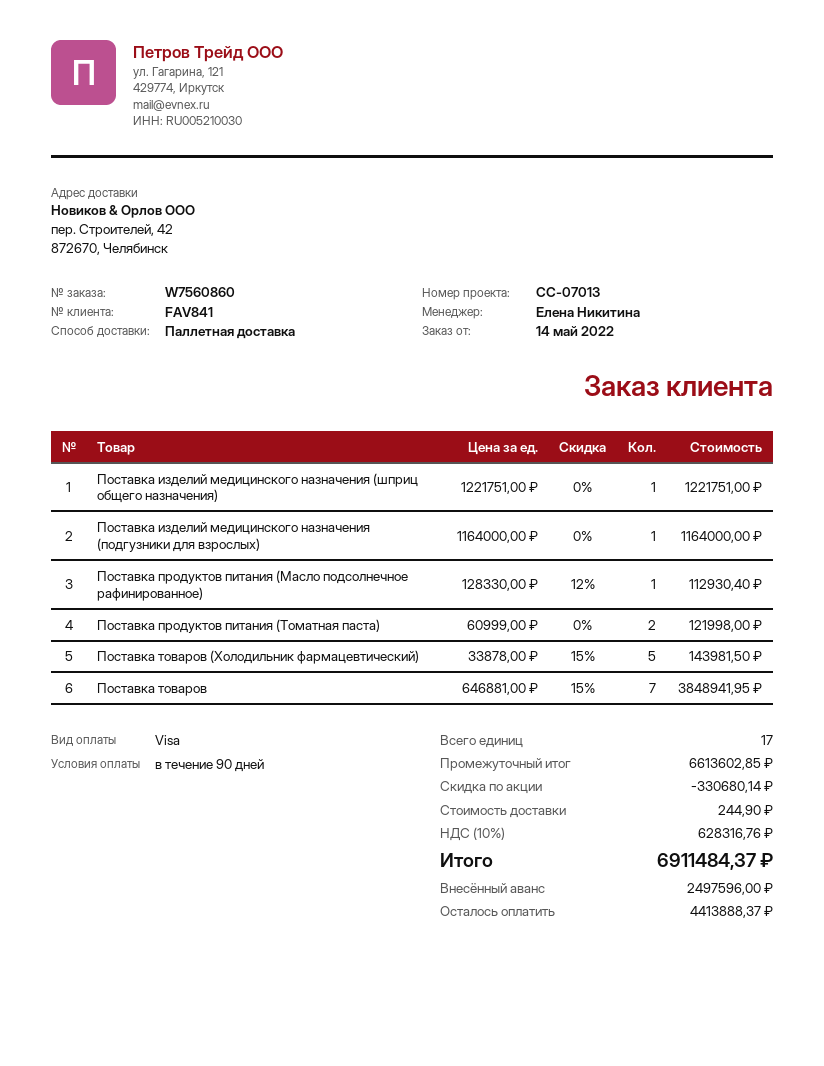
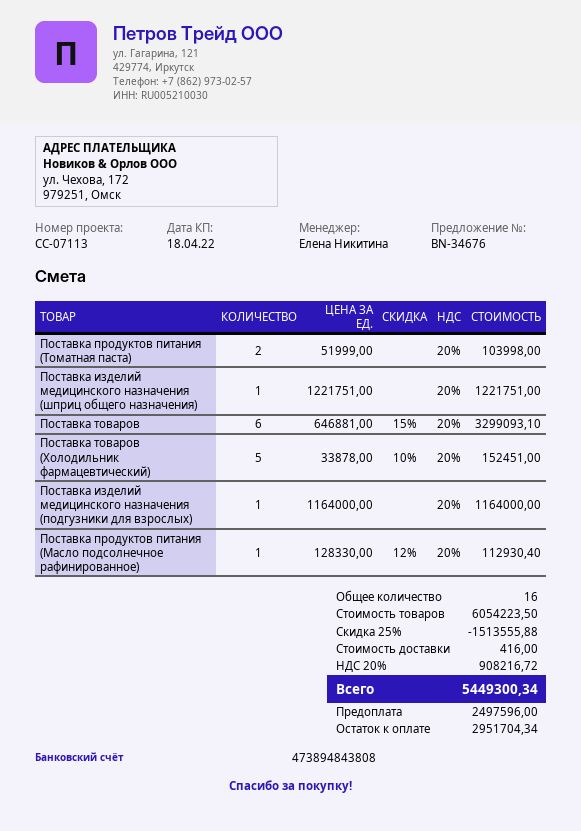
reference: CC-07013 -> CC-07113
Поставка продуктов питания (Томатная паста): 2 x 60999.00 = 121998.00 -> 2 x 51999.00 = 103998.00
Поставка товаров (Холодильник фармацевтический): 5 x 33878.00 - 15% = 143981.50 -> 5 x 33878.00 - 10% = 152451.00
Поставка товаров: 7 x 646881.00 - 15% = 3848941.95 -> 6 x 646881.00 - 15% = 3299093.10
total quantity: 17 -> 16
subtotal: 6613602.85 -> 6054223.50
discount: 330680.14 -> 1513555.88
shipping: 244.90 -> 416.00
tax: 10% = 628316.76 -> 20% = 908216.72
total: 6911484.37 -> 5449300.34
balance: 4413888.37 -> 2951704.34

